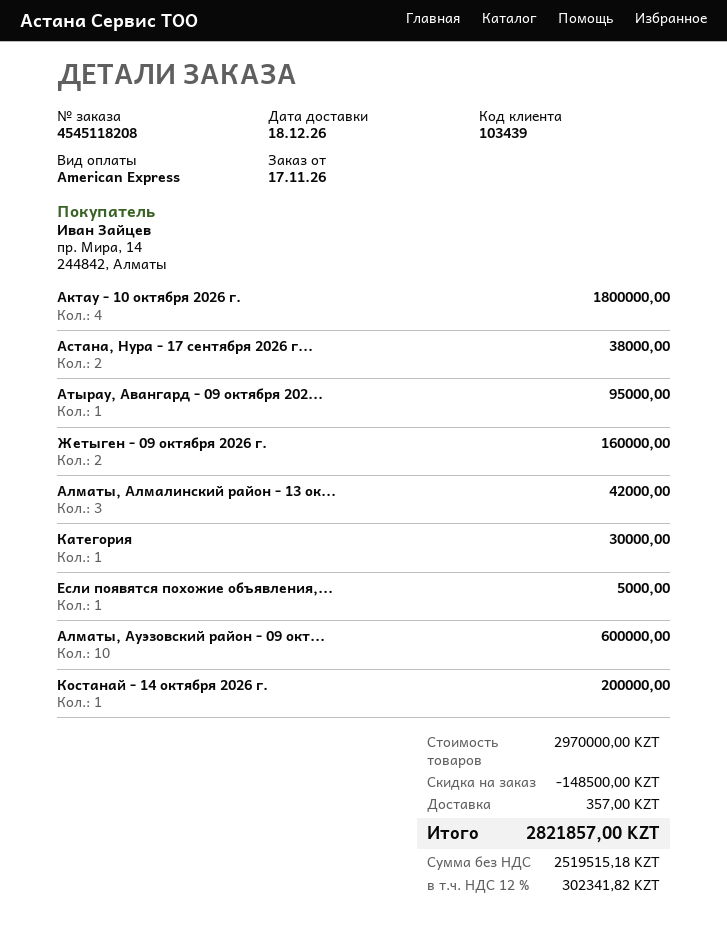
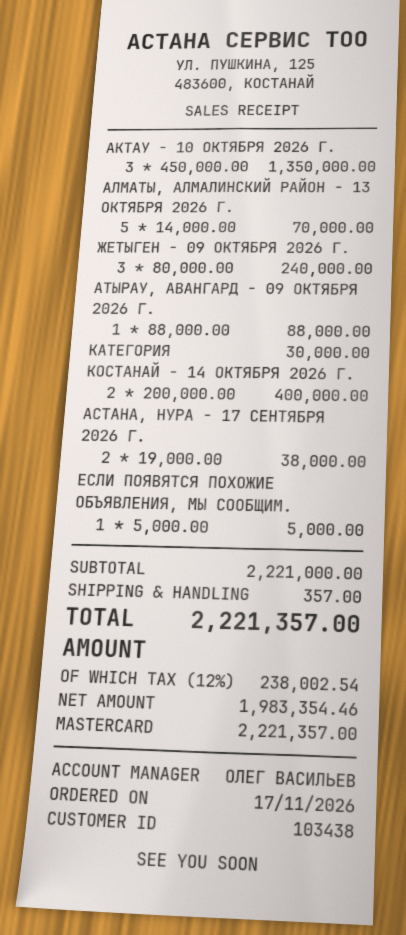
customer number: 103439 -> 103438
payment method: American Express -> Mastercard
Актау - 10 октября 2026 г.: 4 for 1800000.00 -> 3 for 1350000.00
Атырау, Авангард - 09 октября 202...: 1 for 95000.00 -> 1 for 88000.00
Жетыген - 09 октября 2026 г.: 2 for 160000.00 -> 3 for 240000.00
Алматы, Алмалинский район - 13 ок...: 3 for 42000.00 -> 5 for 70000.00
Алматы, Ауэзовский район - 09 окт...: 10 for 600000.00 -> none
Костанай - 14 октября 2026 г.: 1 for 200000.00 -> 2 for 400000.00
subtotal: 2970000.00 -> 2221000.00
discount: 148500.00 -> none
net: 2519515.18 -> 1983354.46
tax: 12% = 302341.82 -> 12% = 238002.54
total: 2821857.00 -> 2221357.00

